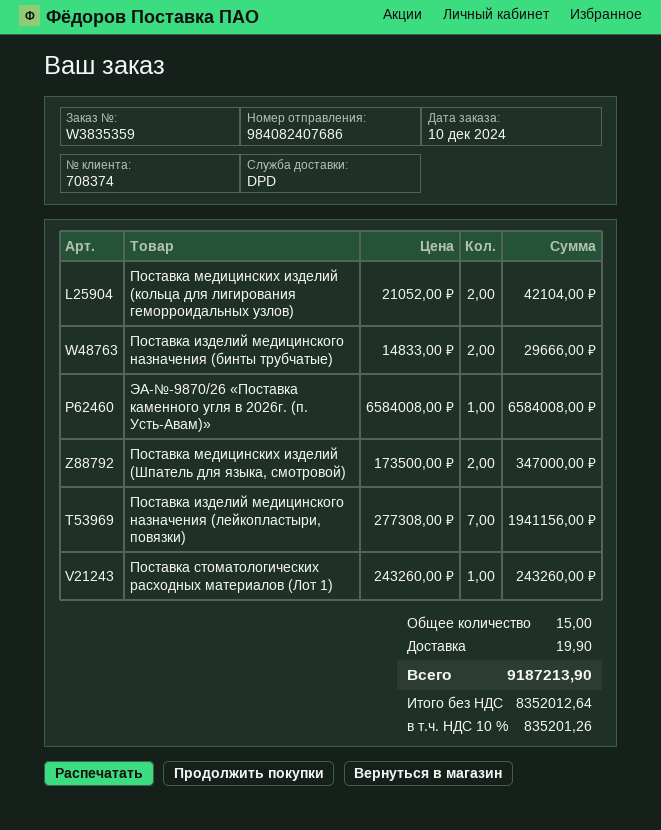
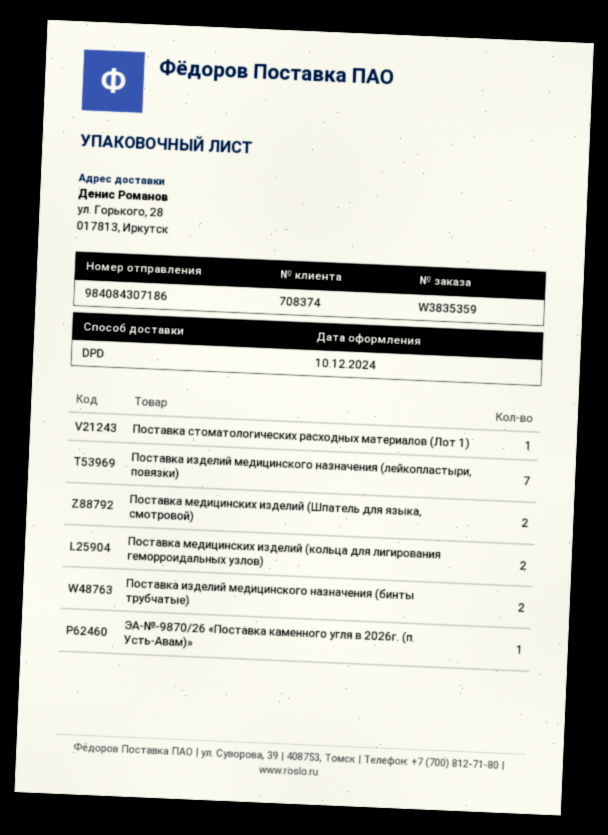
tracking number: 984082407686 -> 984084307186

